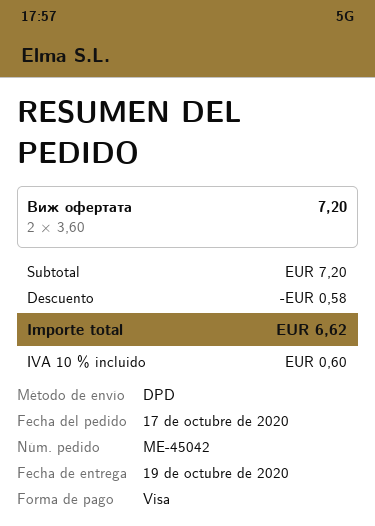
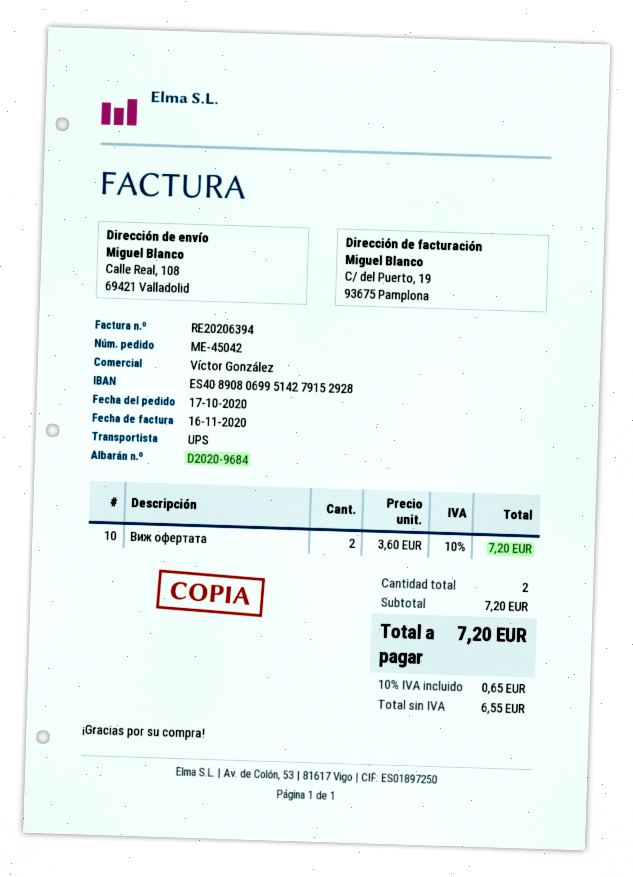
shipping method: DPD -> UPS
discount: 0.58 -> none
tax: 10% = 0.60 -> 10% = 0.65
total: 6.62 -> 7.20

